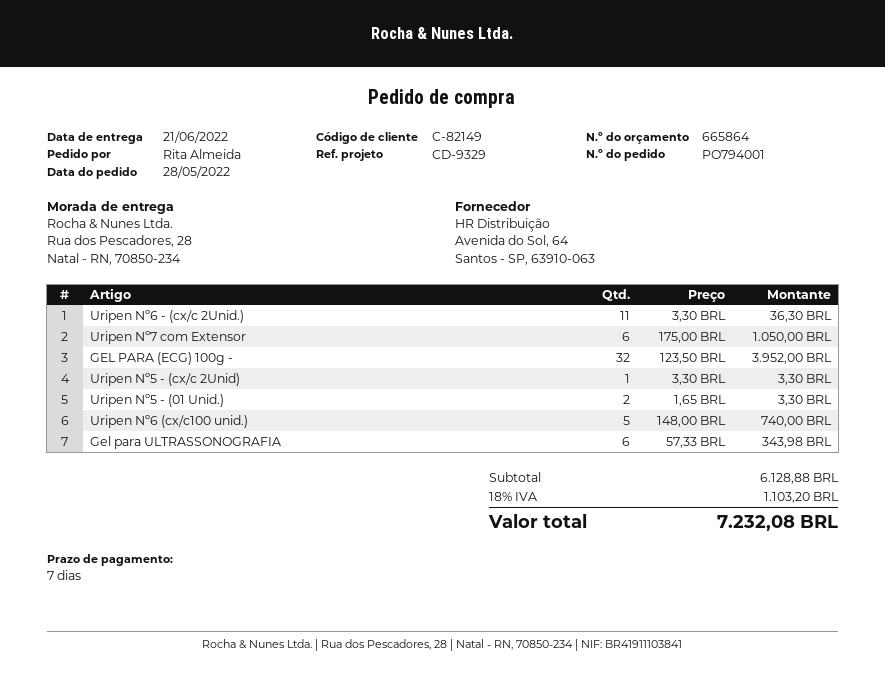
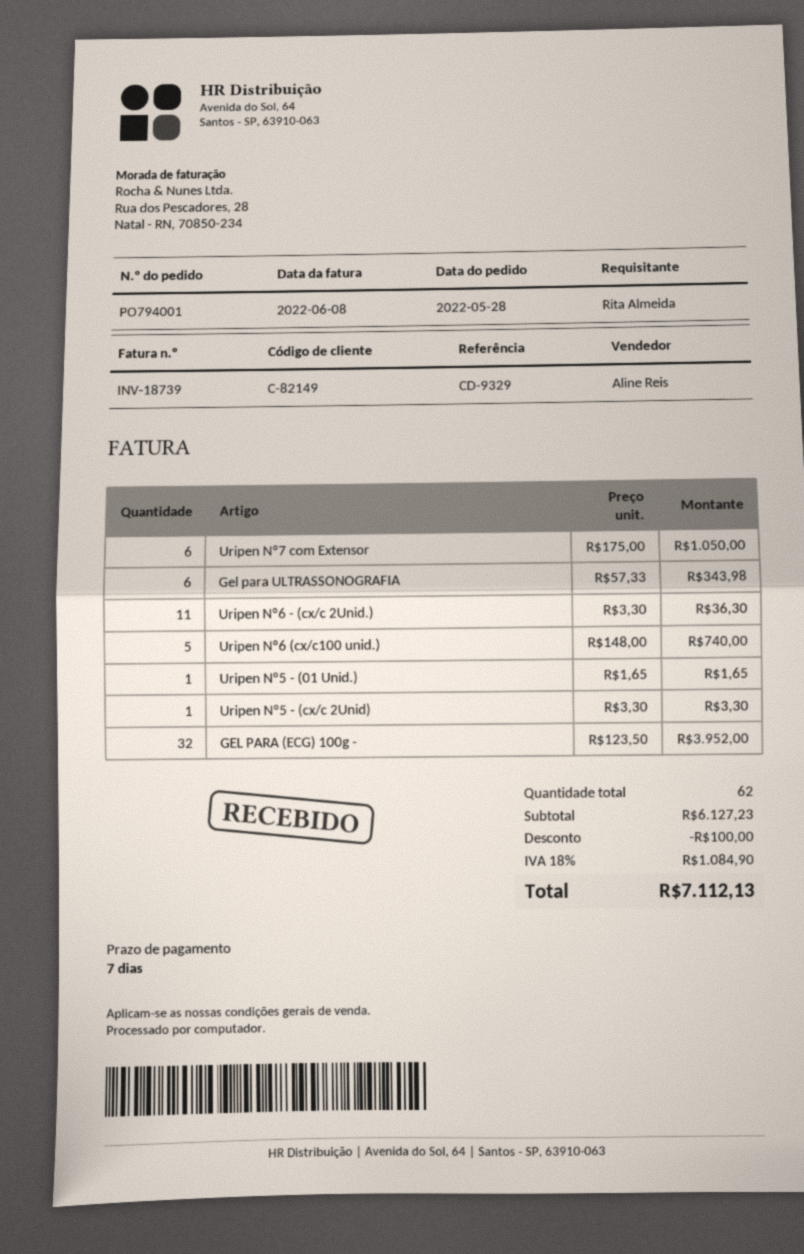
Uripen Nº5 - (01 Unid.): 2 x 1.65 = 3.30 -> 1 x 1.65 = 1.65
subtotal: 6128.88 -> 6127.23
discount: none -> 100.00
tax: 18% = 1103.20 -> 18% = 1084.90
total: 7232.08 -> 7112.13

